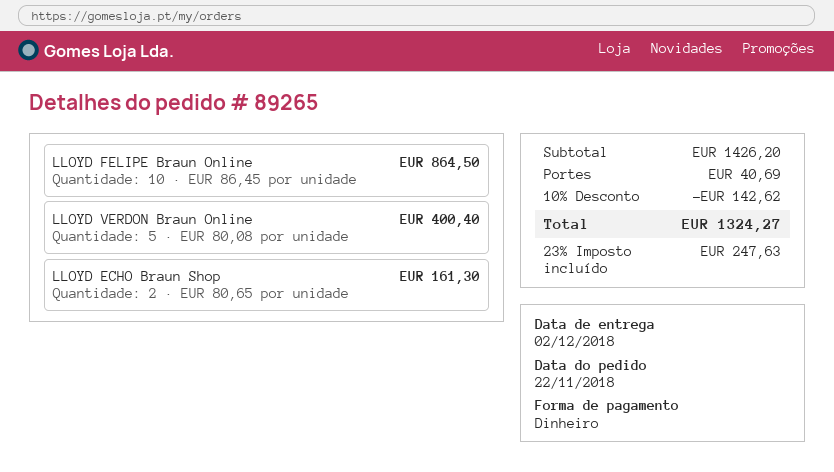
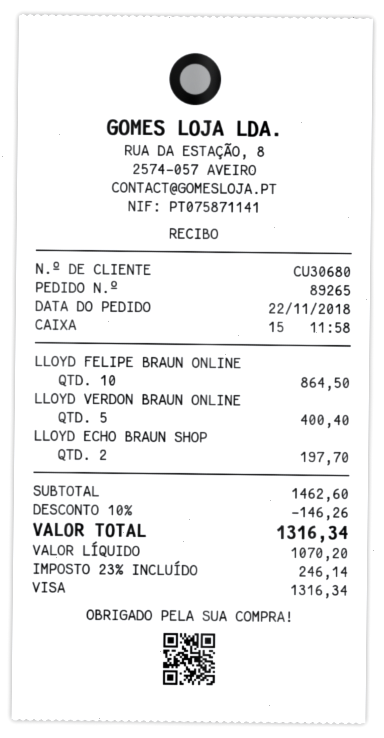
payment method: cash -> Visa
LLOYD ECHO Braun Shop: 2 for 161.30 -> 2 for 197.70
subtotal: 1426.20 -> 1462.60
discount: 10% = 142.62 -> 10% = 146.26
shipping: 40.69 -> none
tax: 23% = 247.63 -> 23% = 246.14
total: 1324.27 -> 1316.34

